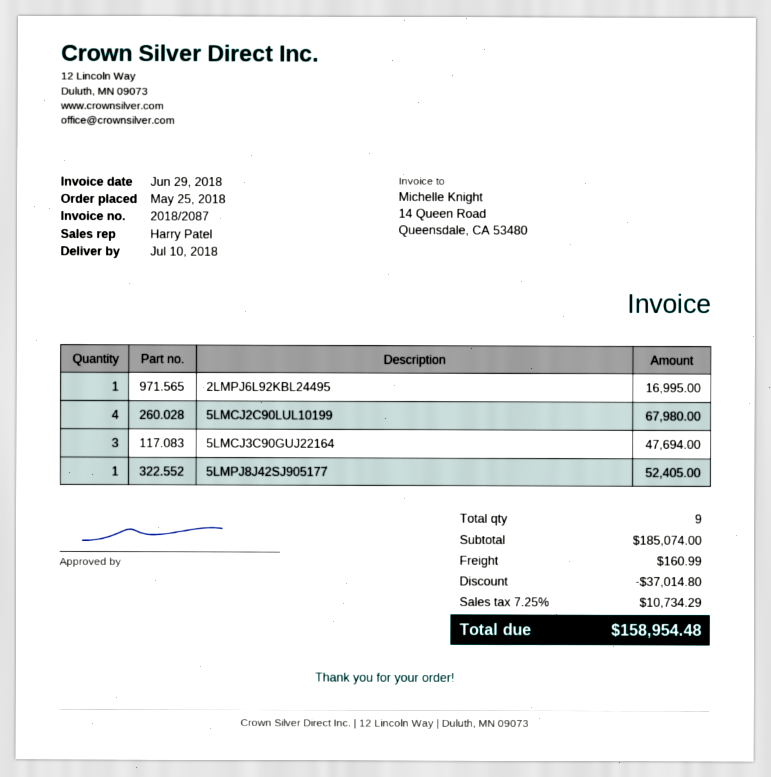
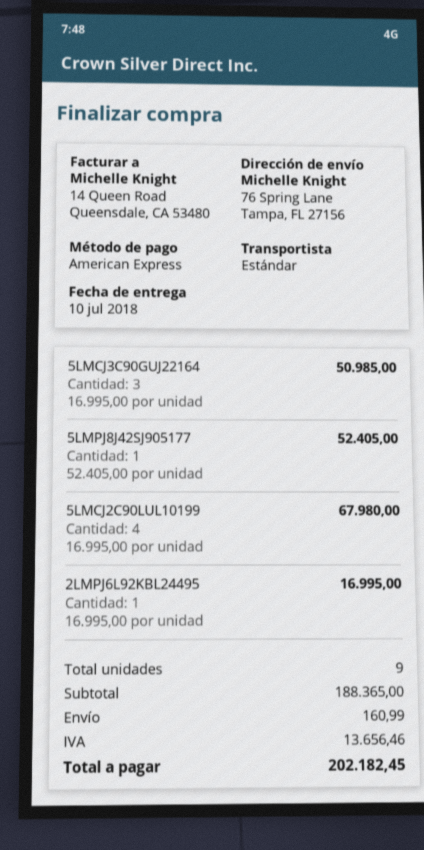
5LMCJ3C90GUJ22164: 3 for 47694.00 -> 3 for 50985.00
subtotal: 185074.00 -> 188365.00
discount: 37014.80 -> none
tax: 10734.29 -> 13656.46
total: 158954.48 -> 202182.45

